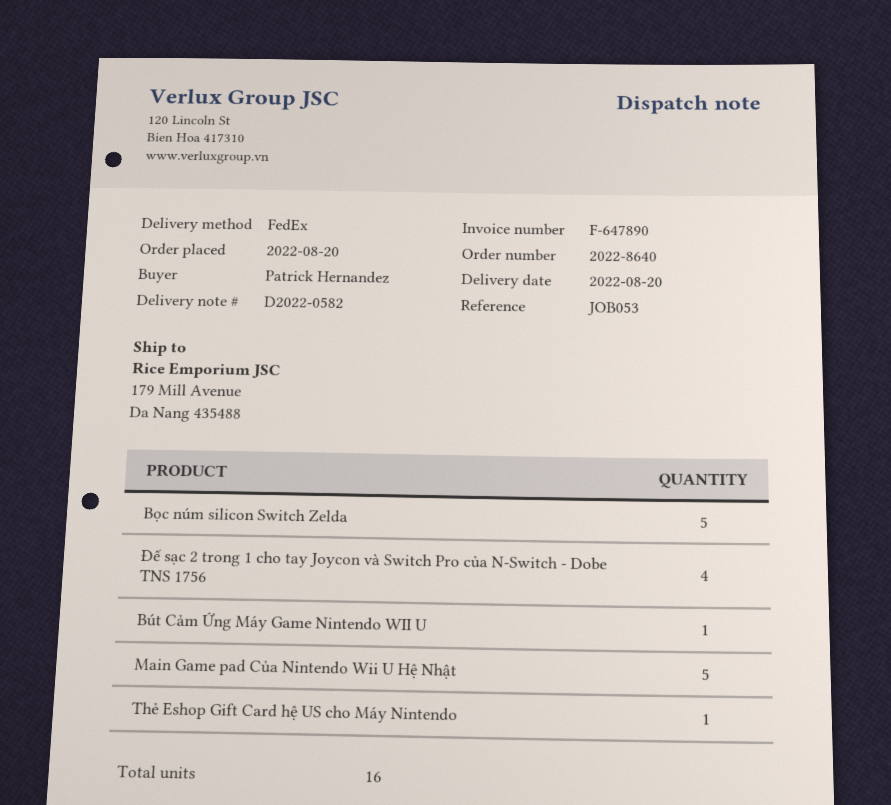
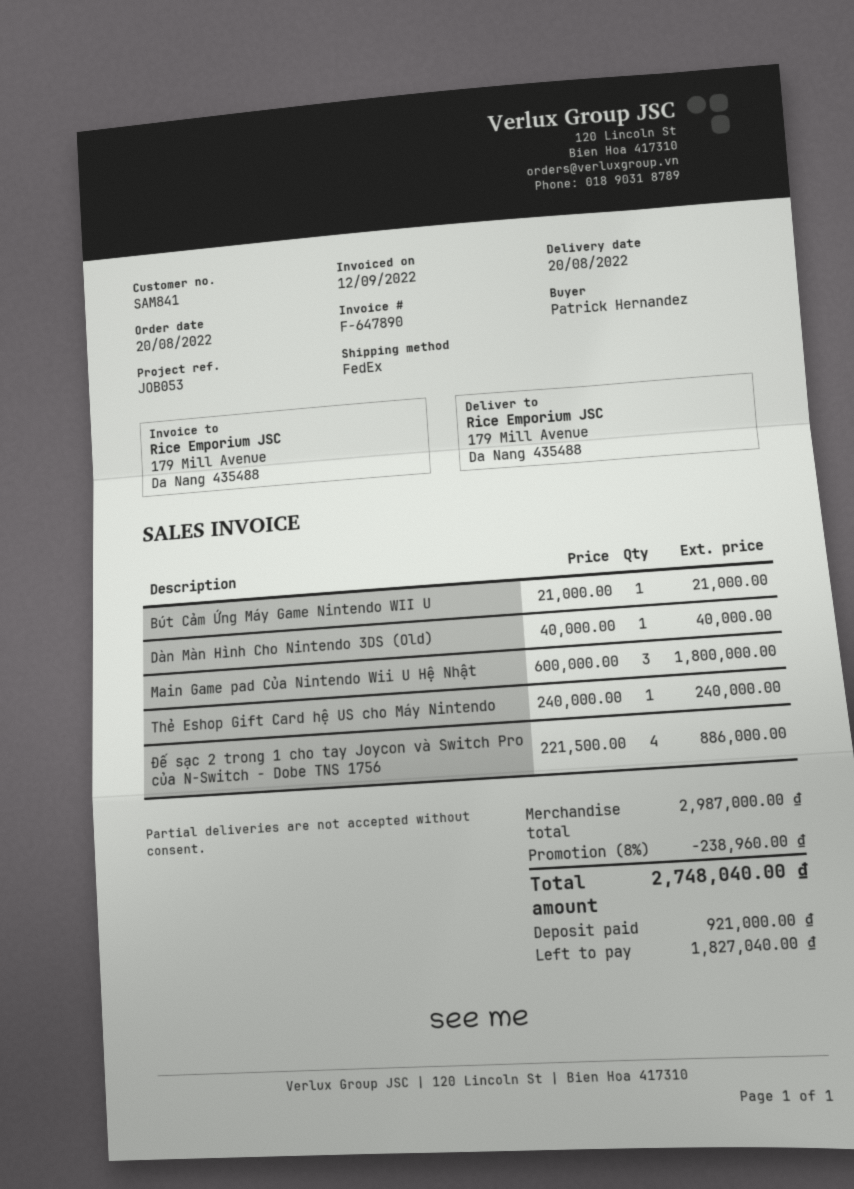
Bọc núm silicon Switch Zelda: 5 -> none
Main Game pad Của Nintendo Wii U Hệ Nhật: 5 -> 3
Dàn Màn Hình Cho Nintendo 3DS (Old): none -> 1

